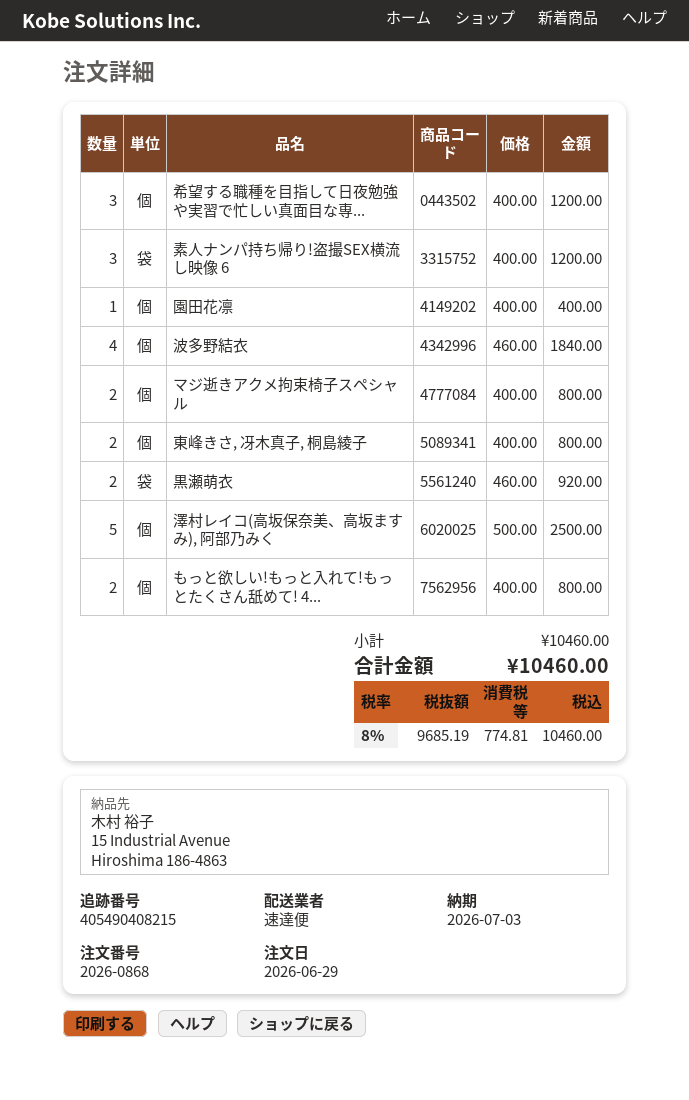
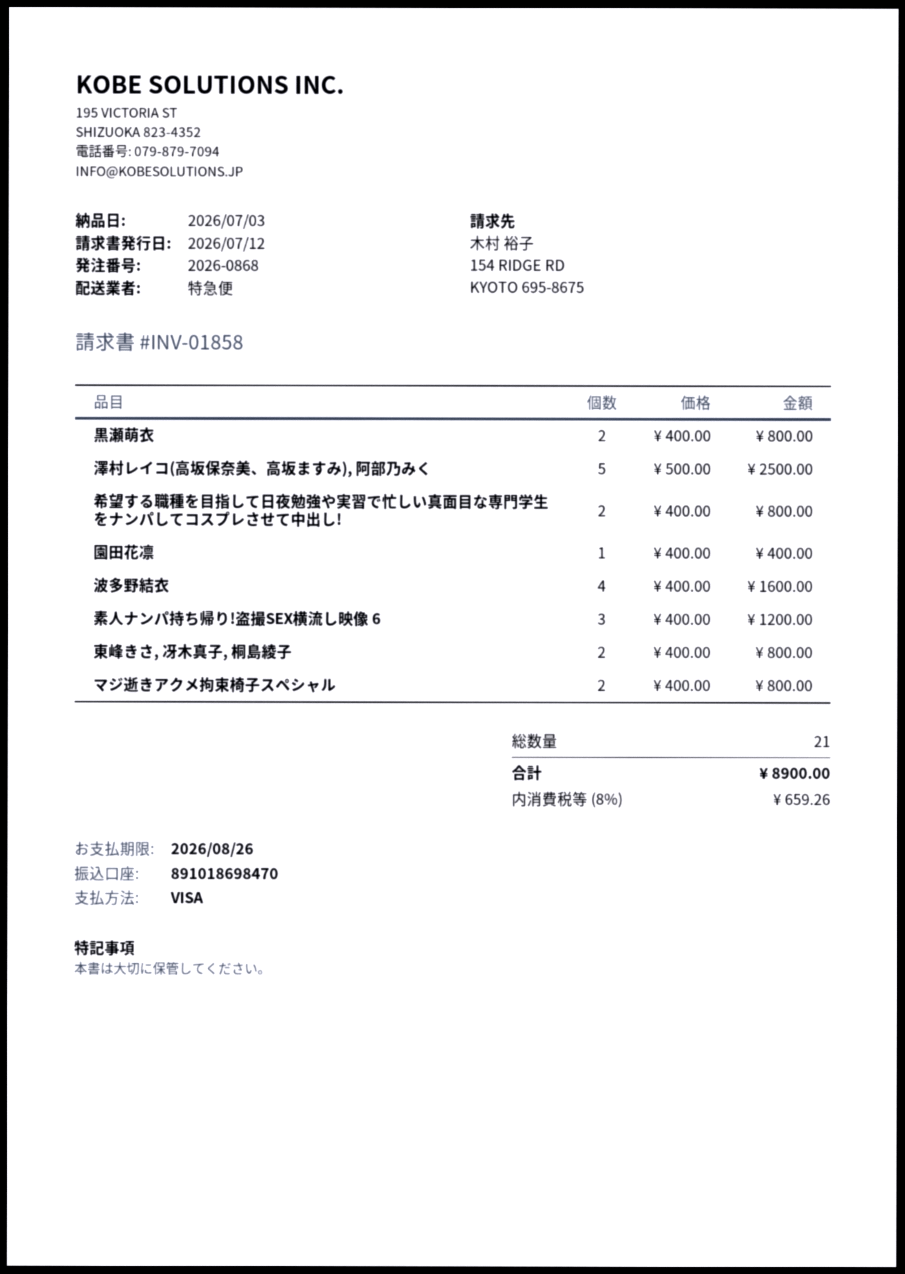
希望する職種を目指して日夜勉強や実習で忙しい真面目な専...: 3 x 400.00 = 1200.00 -> 2 x 400.00 = 800.00
波多野結衣: 4 x 460.00 = 1840.00 -> 4 x 400.00 = 1600.00
黒瀬萌衣: 2 x 460.00 = 920.00 -> 2 x 400.00 = 800.00
もっと欲しい!もっと入れて!もっとたくさん舐めて! 4...: 2 x 400.00 = 800.00 -> none
tax: 8% = 774.81 -> 8% = 659.26
total: 10460.00 -> 8900.00

